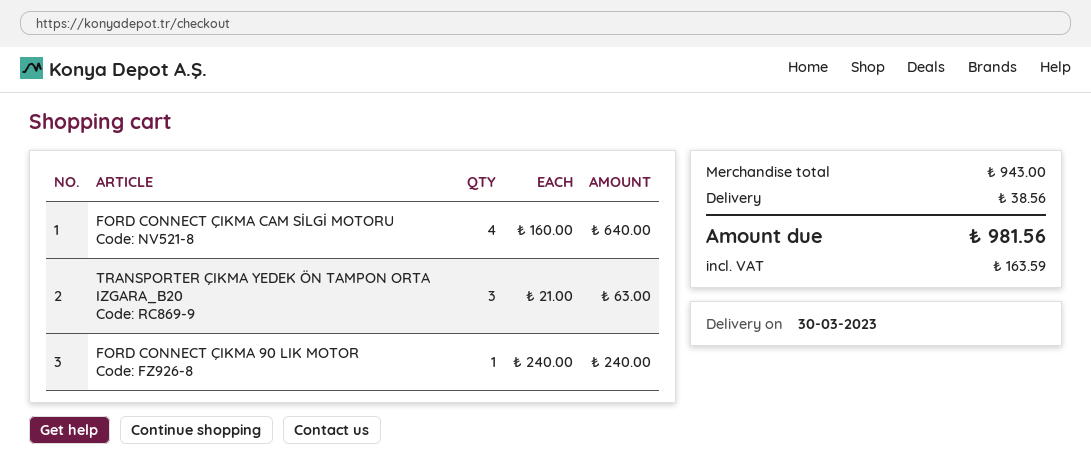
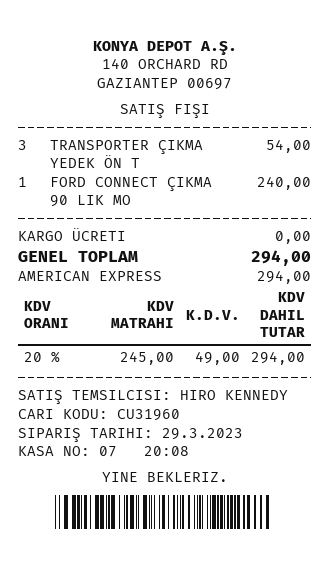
FORD CONNECT ÇIKMA CAM SİLGİ MOTORU: 4 for 640.00 -> none
TRANSPORTER ÇIKMA YEDEK ÖN TAMPON ORTA IZGARA_B20: 3 for 63.00 -> 3 for 54.00
shipping: 38.56 -> 0.00
tax: 163.59 -> 49.00
total: 981.56 -> 294.00

